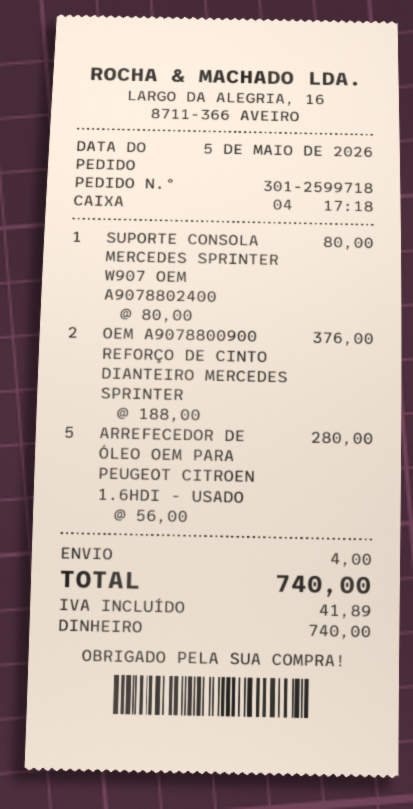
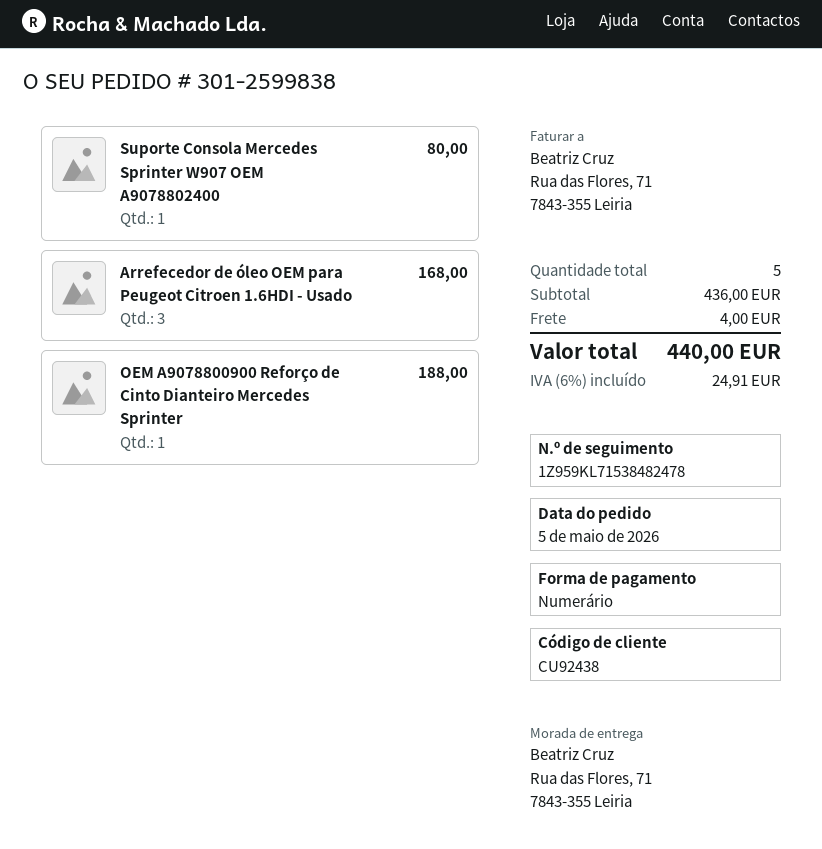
order number: 301-2599718 -> 301-2599838
OEM A9078800900 REFORÇO DE CINTO DIANTEIRO MERCEDES SPRINTER: 2 for 376.00 -> 1 for 188.00
ARREFECEDOR DE ÓLEO OEM PARA PEUGEOT CITROEN 1.6HDI - USADO: 5 for 280.00 -> 3 for 168.00
tax: 41.89 -> 24.91
total: 740.00 -> 440.00

